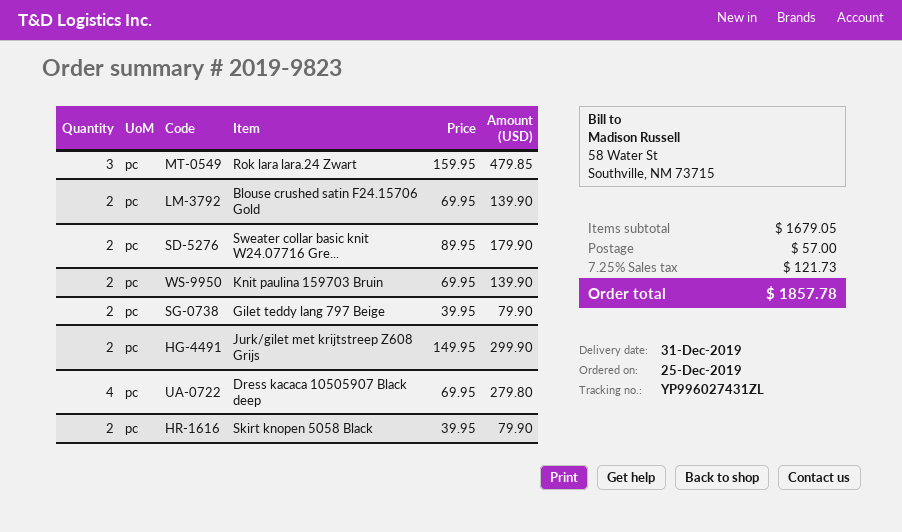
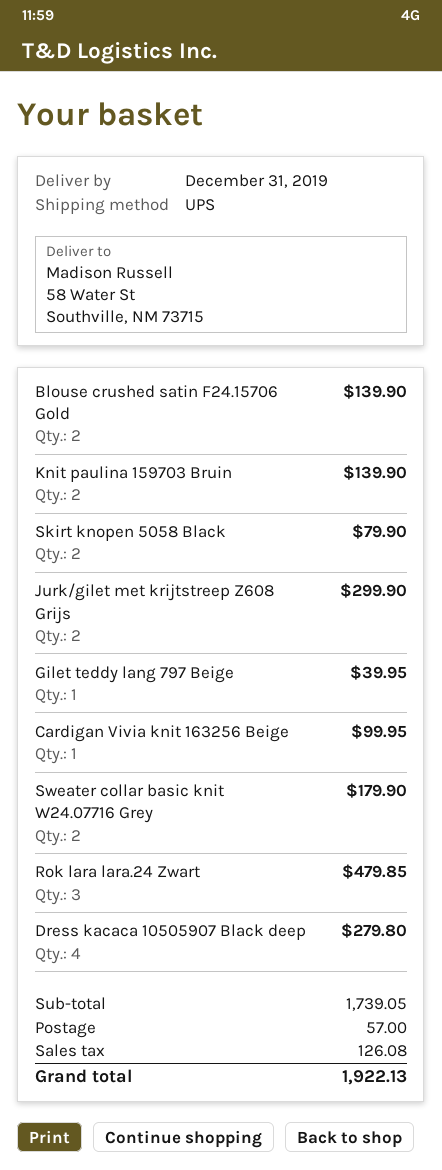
Gilet teddy lang 797 Beige: 2 for 79.90 -> 1 for 39.95
Cardigan Vivia knit 163256 Beige: none -> 1 for 99.95
subtotal: 1679.05 -> 1739.05
tax: 121.73 -> 126.08
total: 1857.78 -> 1922.13

